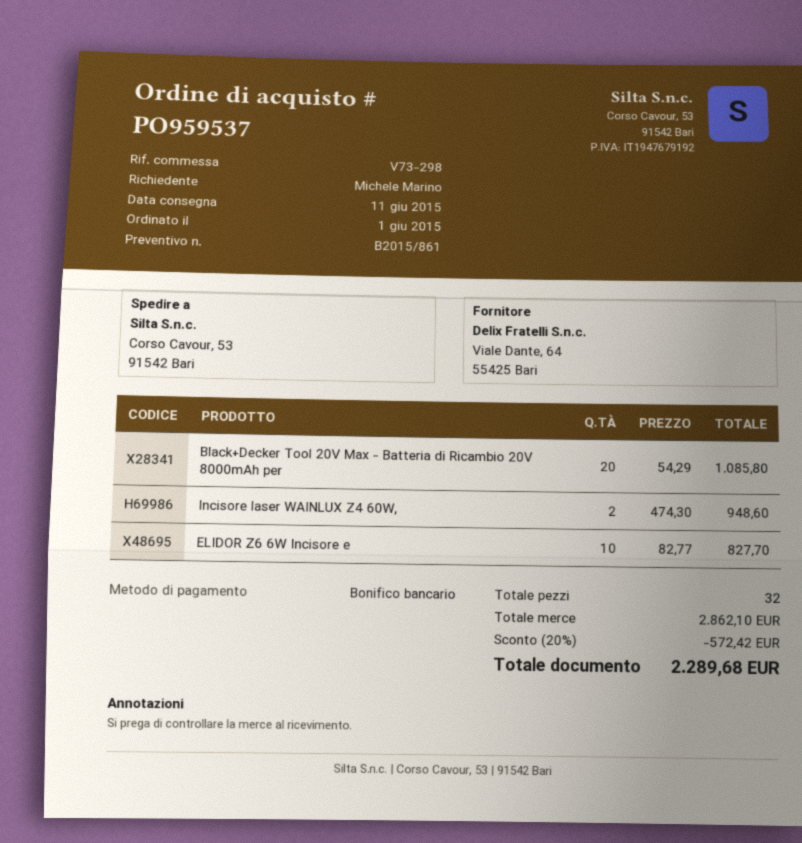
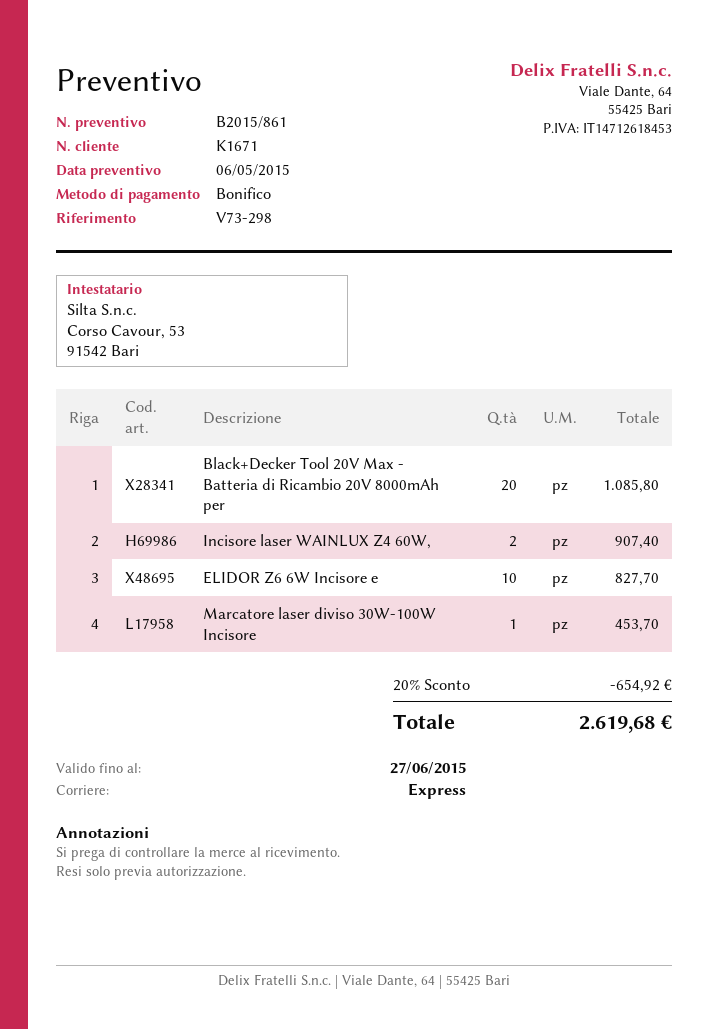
Incisore laser WAINLUX Z4 60W,: 2 for 948.60 -> 2 for 907.40
Marcatore laser diviso 30W-100W Incisore: none -> 1 for 453.70
discount: 20% = 572.42 -> 20% = 654.92
total: 2289.68 -> 2619.68

